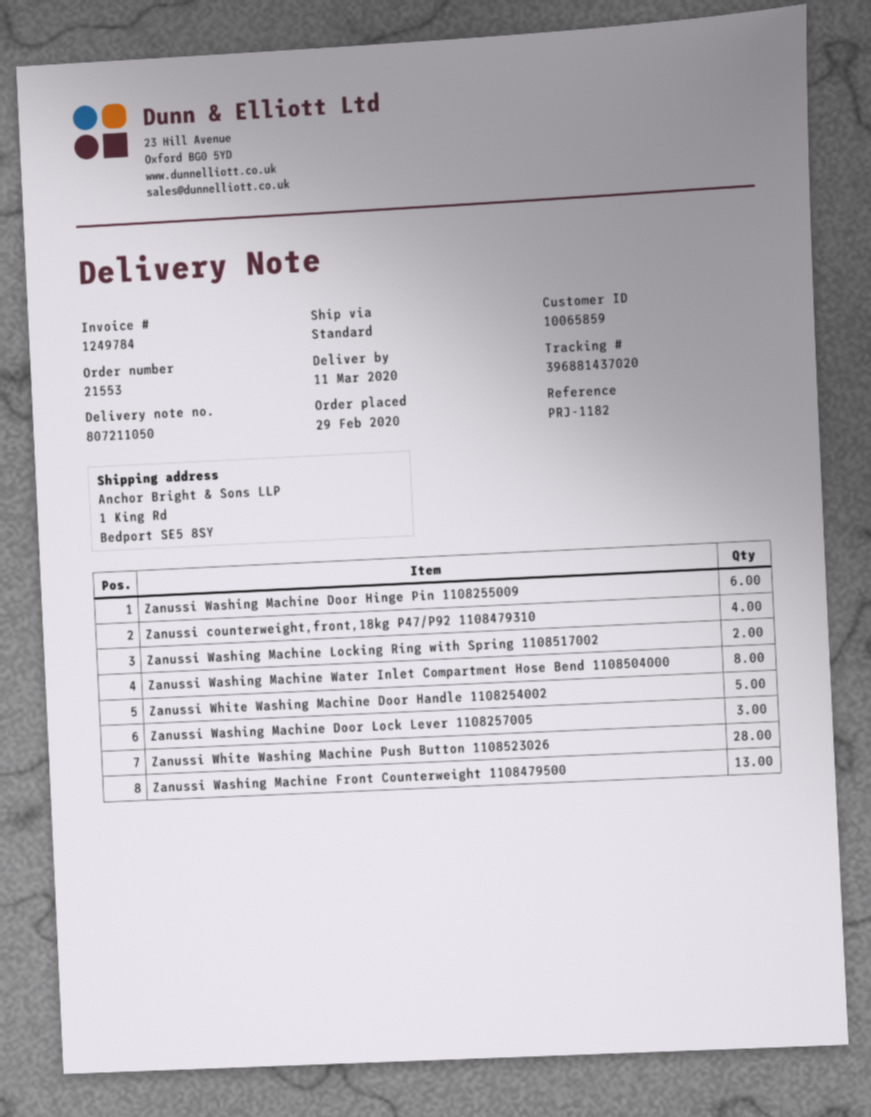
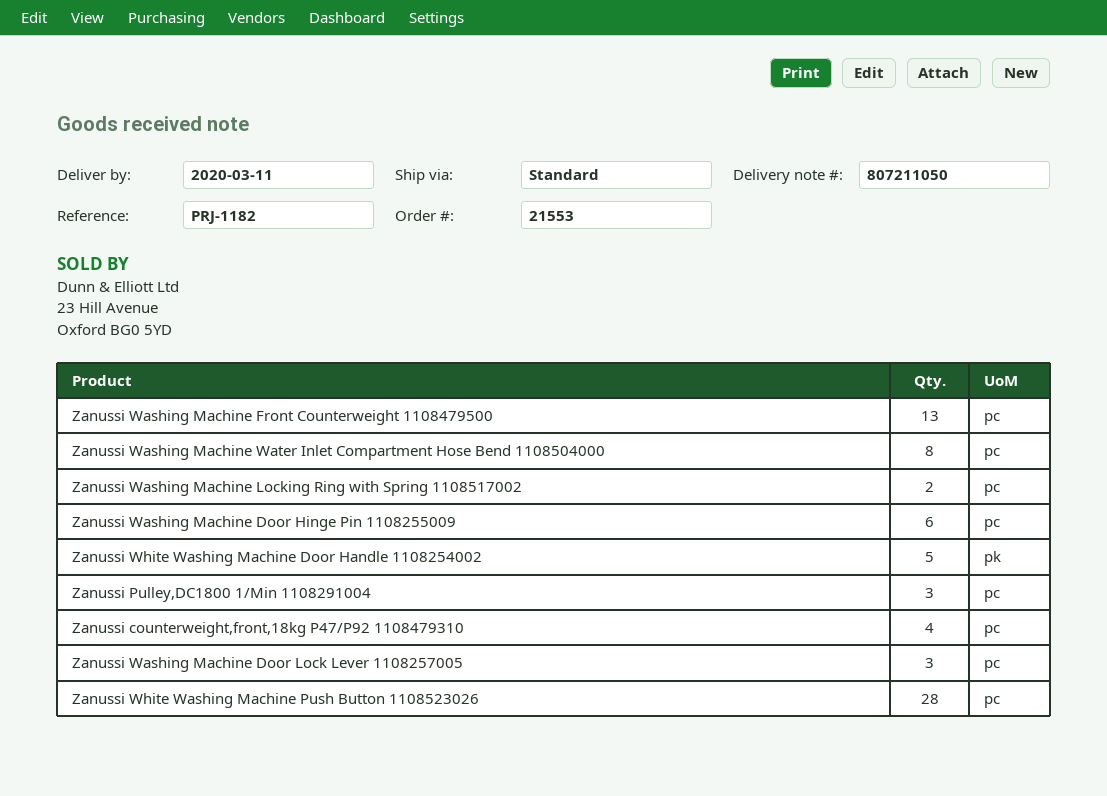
Zanussi Pulley,DC1800 1/Min 1108291004: none -> 3

